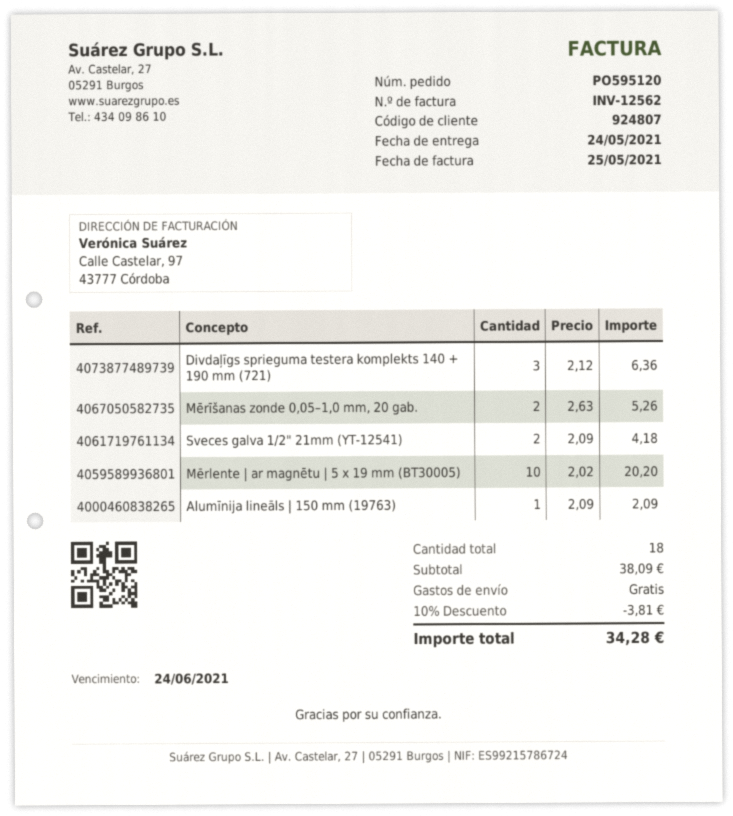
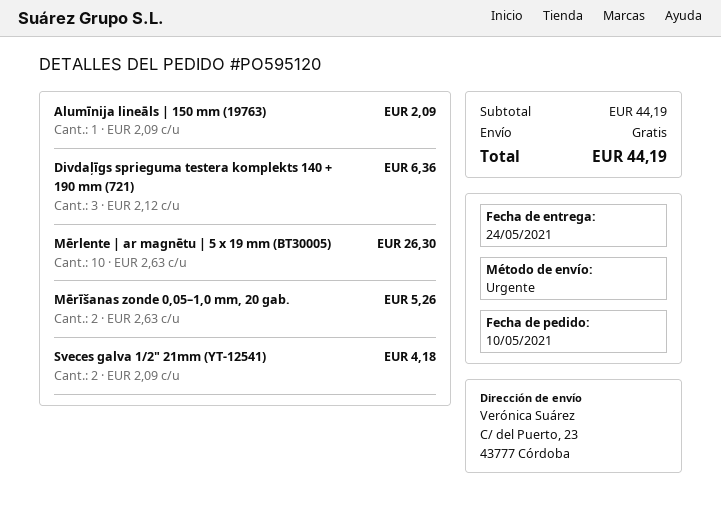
Mērlente | ar magnētu | 5 x 19 mm (BT30005): 10 x 2.02 = 20.20 -> 10 x 2.63 = 26.30
subtotal: 38.09 -> 44.19
discount: 10% = 3.81 -> none
total: 34.28 -> 44.19

